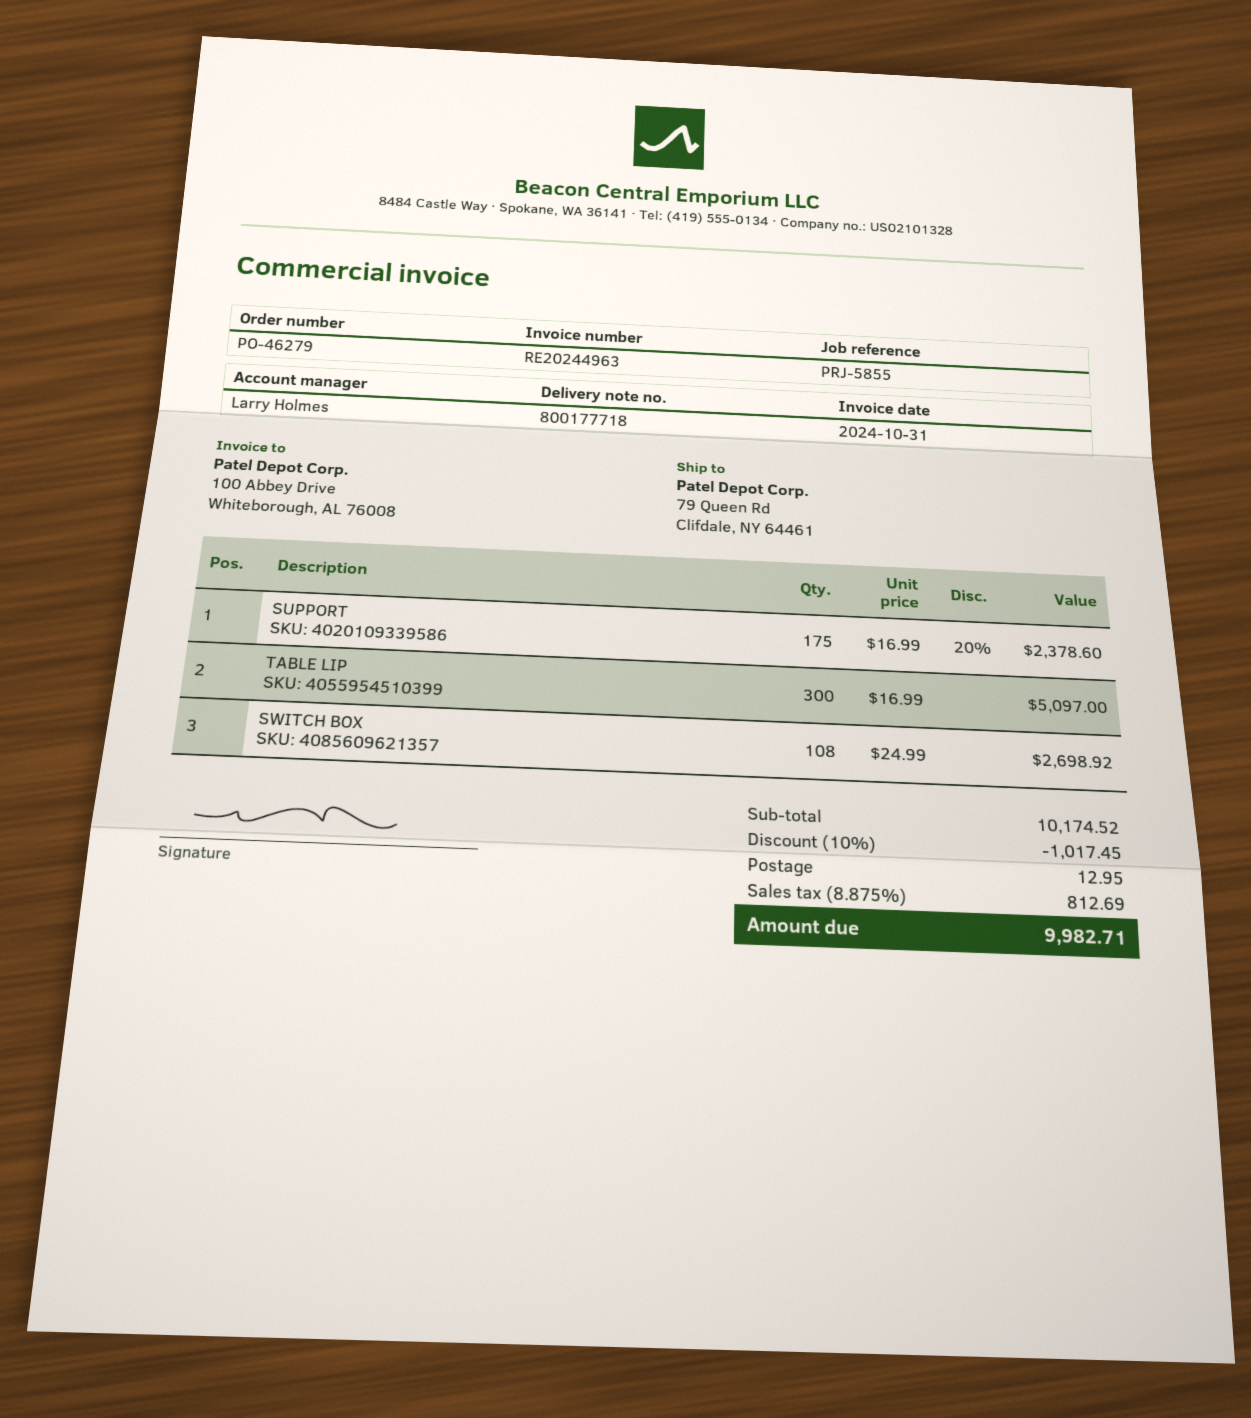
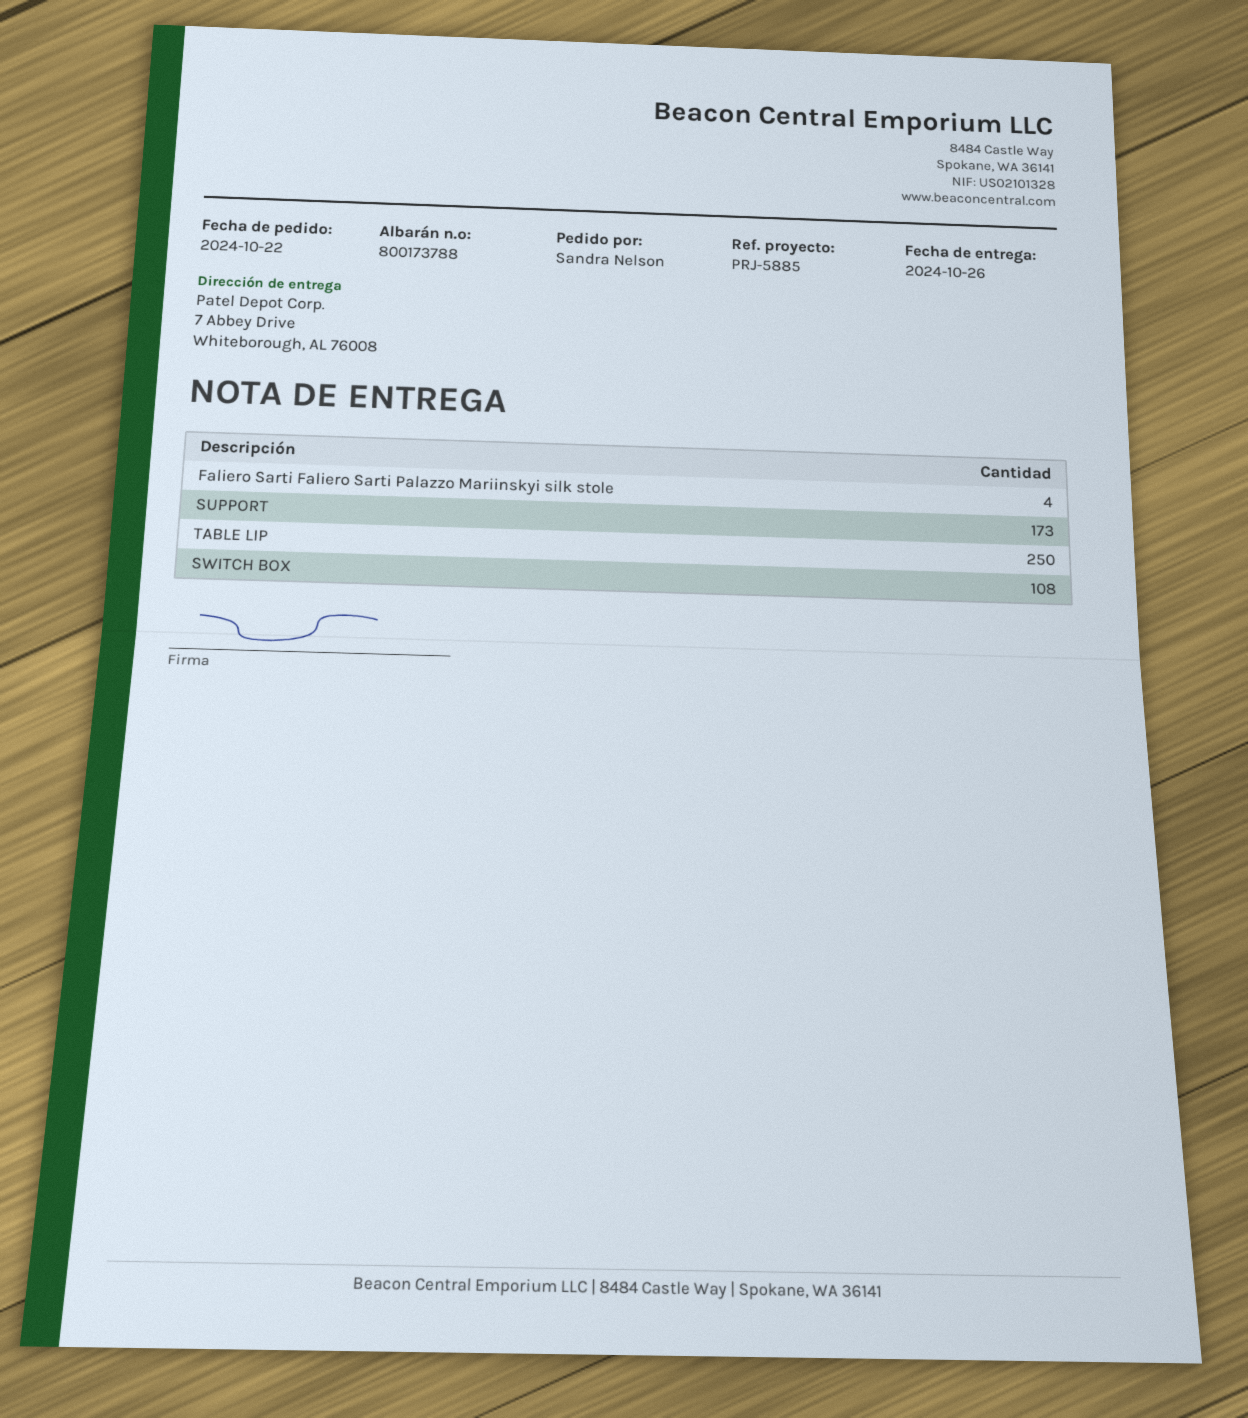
delivery note number: 800177718 -> 800173788
reference: PRJ-5855 -> PRJ-5885
ship to: 79 Queen Rd, Clifdale, NY 64461 -> 7 Abbey Drive, Whiteborough, AL 76008
SUPPORT: 175 -> 173
TABLE LIP: 300 -> 250
Faliero Sarti Faliero Sarti Palazzo Mariinskyi silk stole: none -> 4

